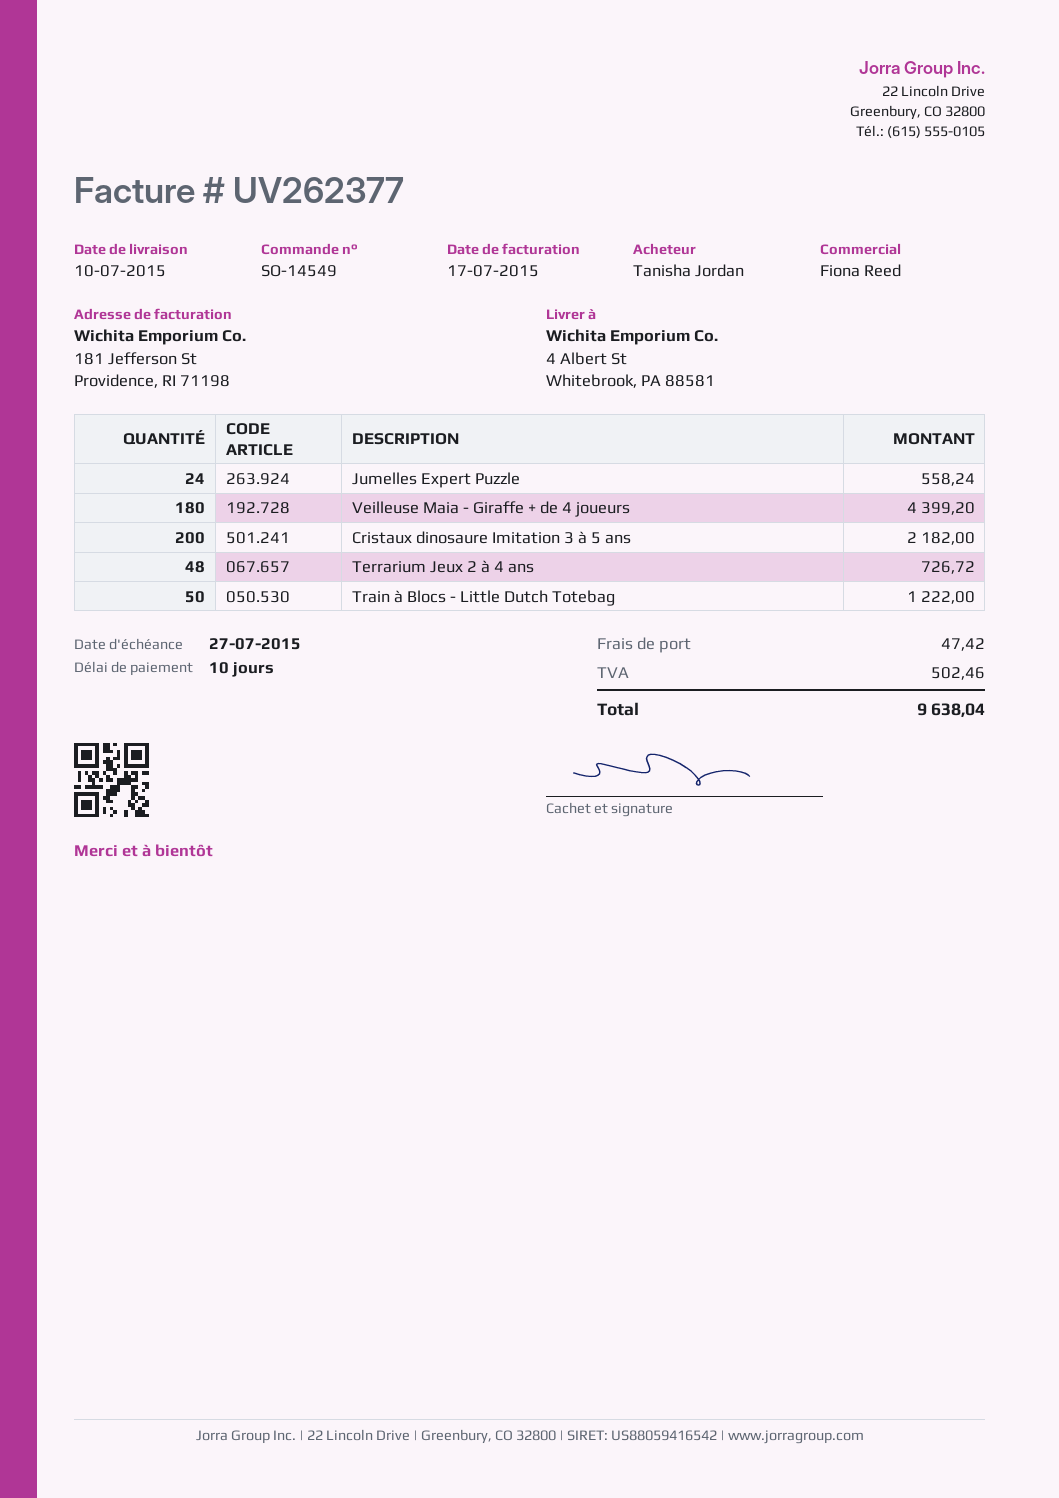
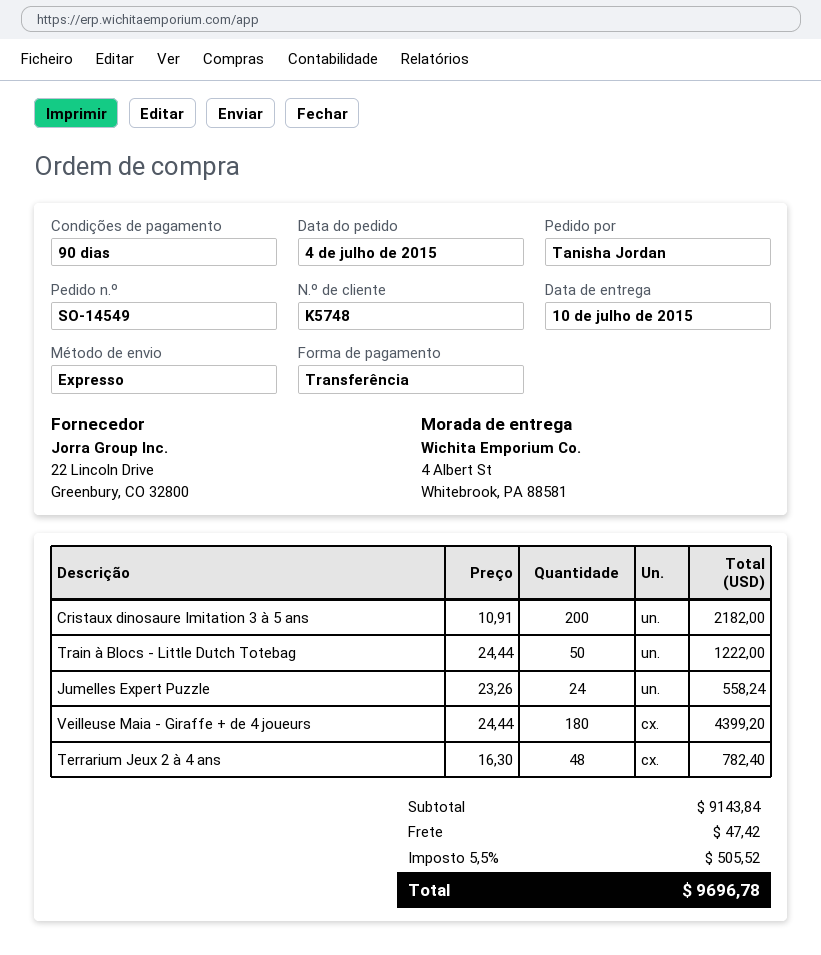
payment terms: 10 days -> 90 days
Terrarium Jeux 2 à 4 ans: 48 for 726.72 -> 48 for 782.40
tax: 502.46 -> 505.52
total: 9638.04 -> 9696.78

